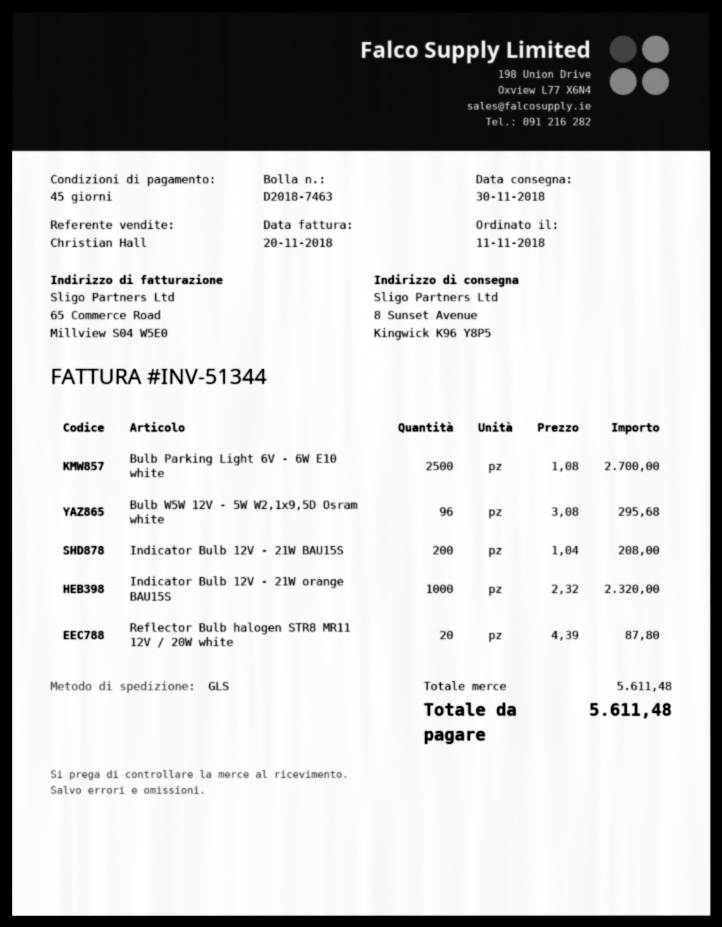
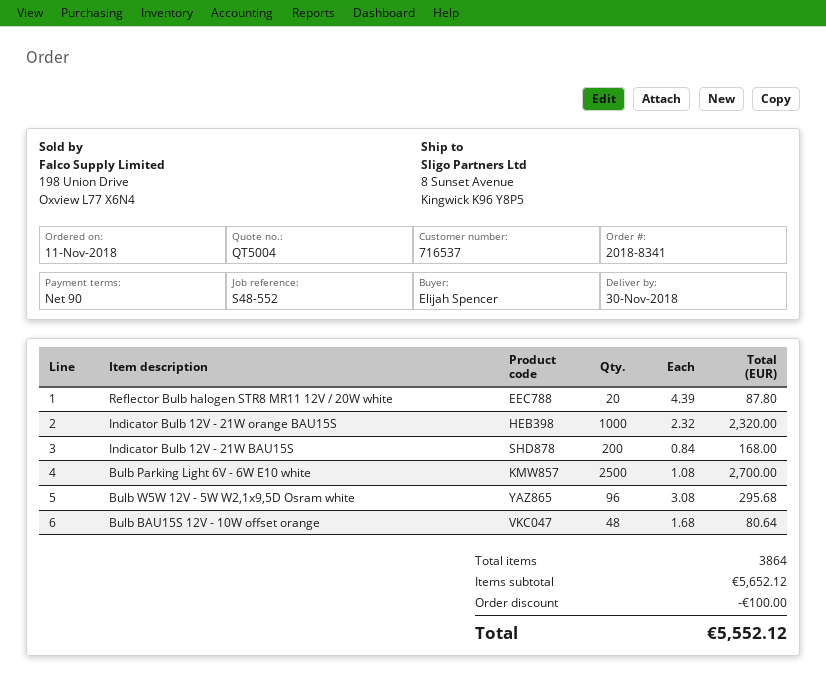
payment terms: 45 days -> 90 days
Indicator Bulb 12V - 21W BAU15S: 200 x 1.04 = 208.00 -> 200 x 0.84 = 168.00
Bulb BAU15S 12V - 10W offset orange: none -> 48 x 1.68 = 80.64
subtotal: 5611.48 -> 5652.12
discount: none -> 100.00
total: 5611.48 -> 5552.12

